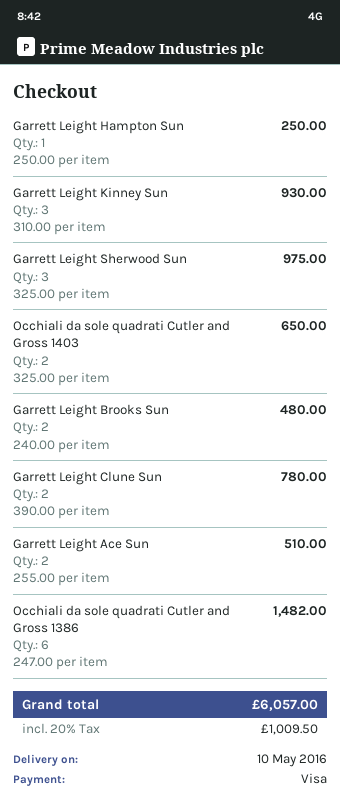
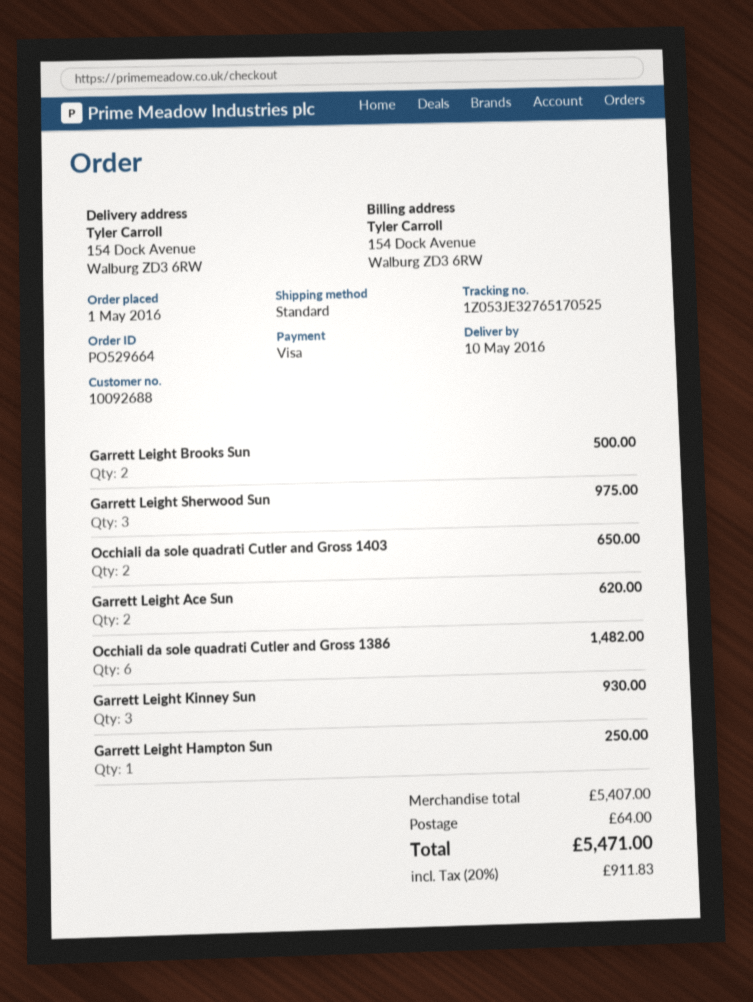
Garrett Leight Brooks Sun: 2 for 480.00 -> 2 for 500.00
Garrett Leight Clune Sun: 2 for 780.00 -> none
Garrett Leight Ace Sun: 2 for 510.00 -> 2 for 620.00
shipping: none -> 64.00
tax: 20% = 1009.50 -> 20% = 911.83
total: 6057.00 -> 5471.00

